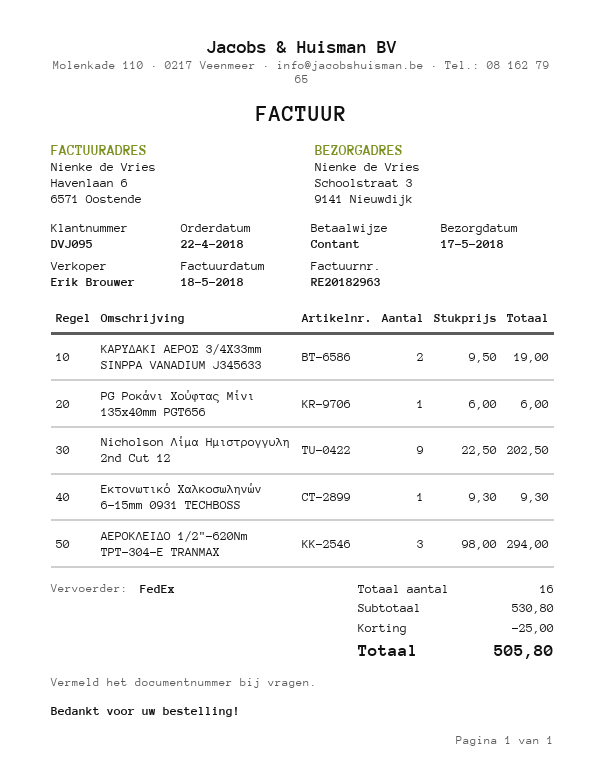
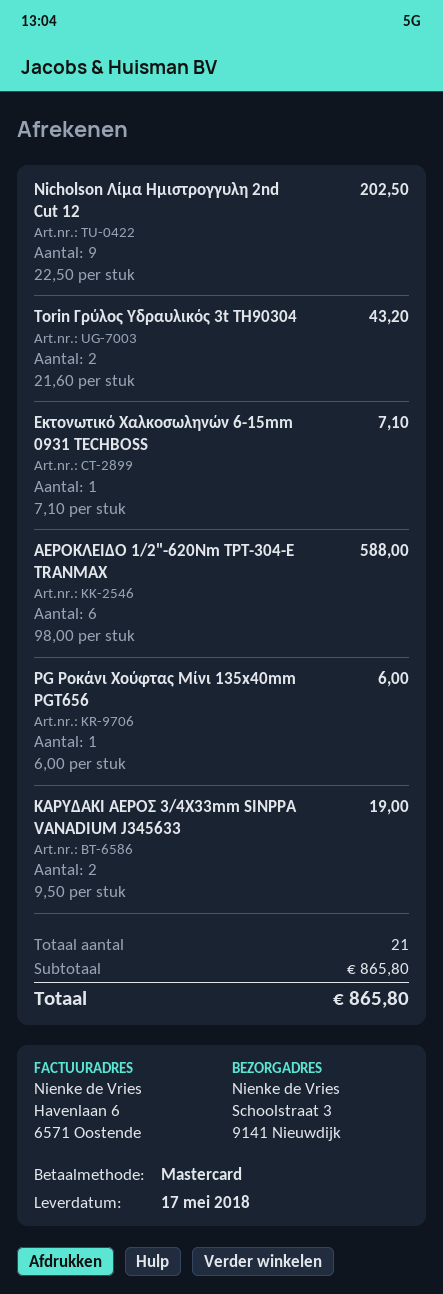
payment method: cash -> Mastercard
Εκτονωτικό Χαλκοσωληνών 6-15mm 0931 TECHBOSS: 1 x 9.30 = 9.30 -> 1 x 7.10 = 7.10
ΑΕΡΟΚΛΕΙΔΟ 1/2"-620Νm TPT-304-E TRANMAX: 3 x 98.00 = 294.00 -> 6 x 98.00 = 588.00
Torin Γρύλος Υδραυλικός 3t TH90304: none -> 2 x 21.60 = 43.20
total quantity: 16 -> 21
subtotal: 530.80 -> 865.80
discount: 25.00 -> none
total: 505.80 -> 865.80

